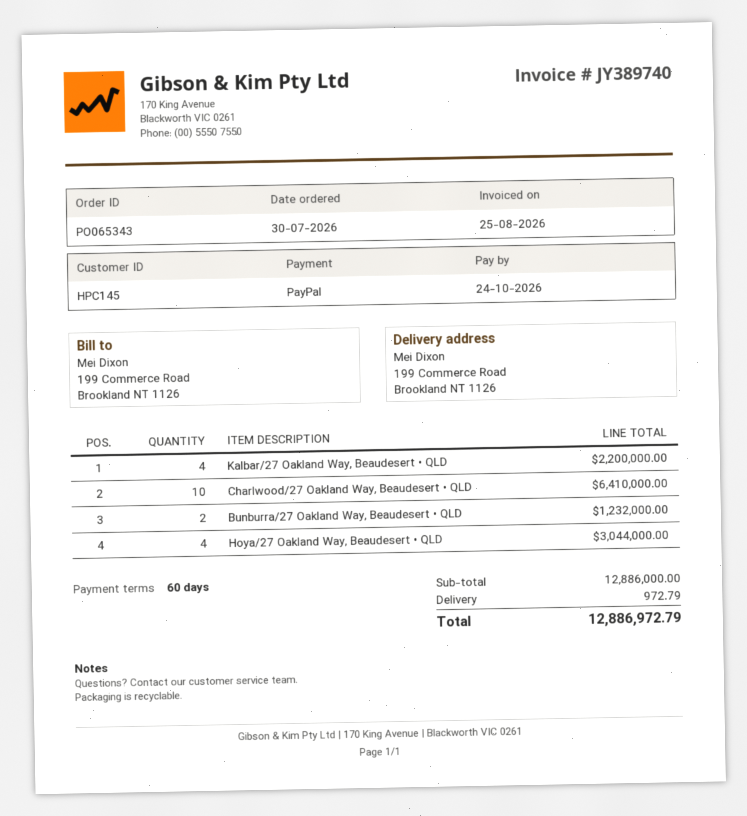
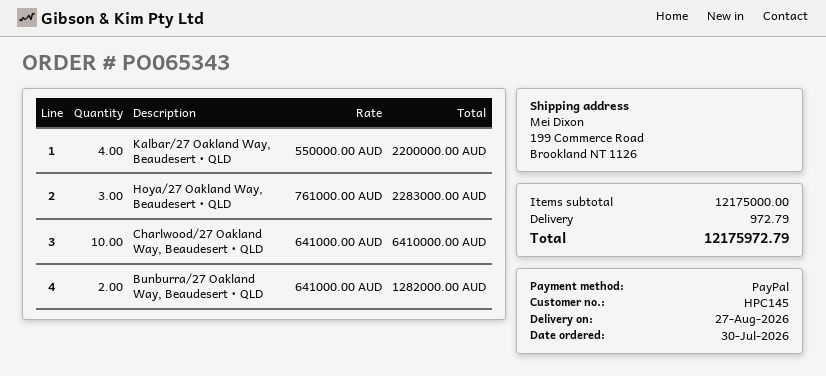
Bunburra/27 Oakland Way, Beaudesert • QLD: 2 for 1232000.00 -> 2 for 1282000.00
Hoya/27 Oakland Way, Beaudesert • QLD: 4 for 3044000.00 -> 3 for 2283000.00
subtotal: 12886000.00 -> 12175000.00
total: 12886972.79 -> 12175972.79

